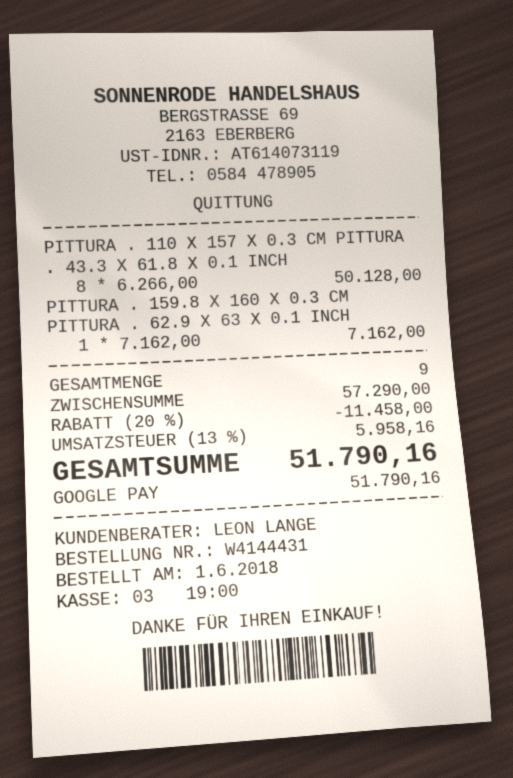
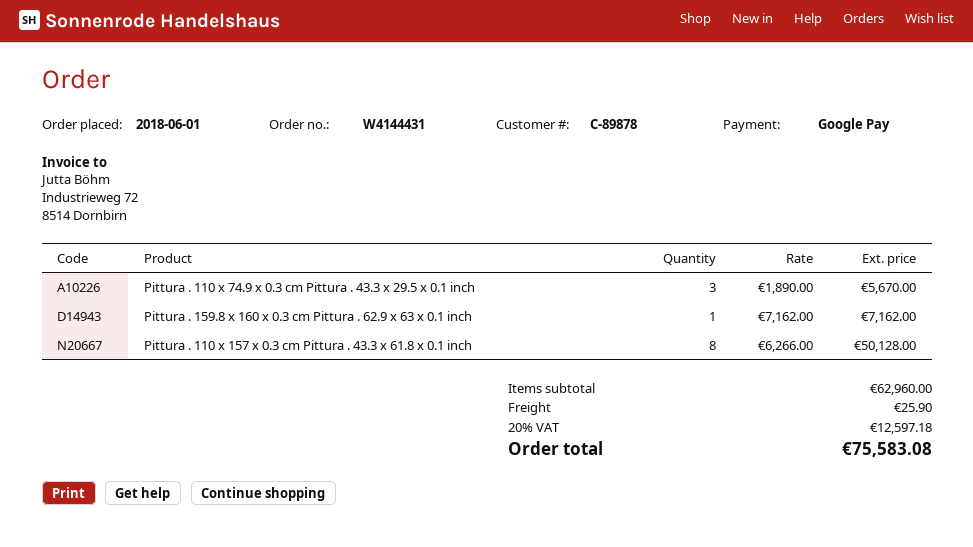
Pittura . 110 x 74.9 x 0.3 cm Pittura . 43.3 x 29.5 x 0.1 inch: none -> 3 x 1890.00 = 5670.00
subtotal: 57290.00 -> 62960.00
discount: 20% = 11458.00 -> none
shipping: none -> 25.90
tax: 13% = 5958.16 -> 20% = 12597.18
total: 51790.16 -> 75583.08

